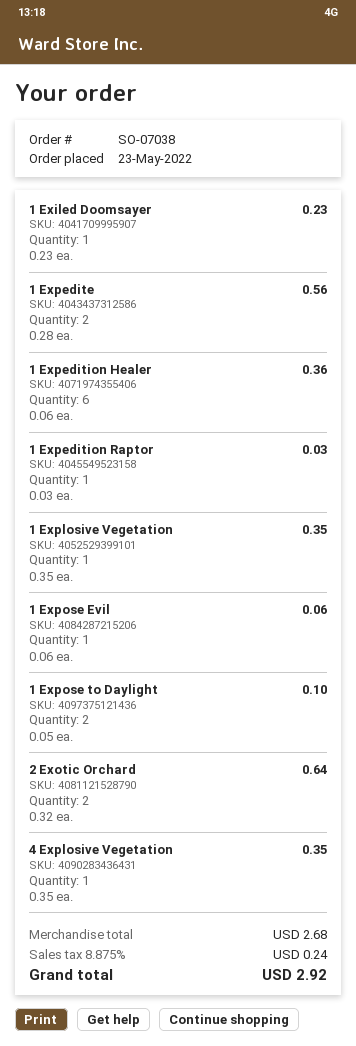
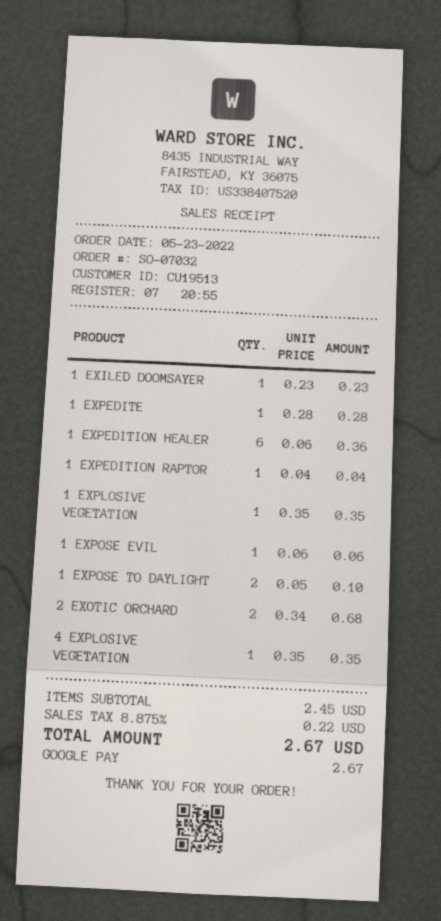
order number: SO-07038 -> SO-07032
1 Expedite: 2 x 0.28 = 0.56 -> 1 x 0.28 = 0.28
1 Expedition Raptor: 1 x 0.03 = 0.03 -> 1 x 0.04 = 0.04
2 Exotic Orchard: 2 x 0.32 = 0.64 -> 2 x 0.34 = 0.68
subtotal: 2.68 -> 2.45
tax: 8.875% = 0.24 -> 8.875% = 0.22
total: 2.92 -> 2.67

